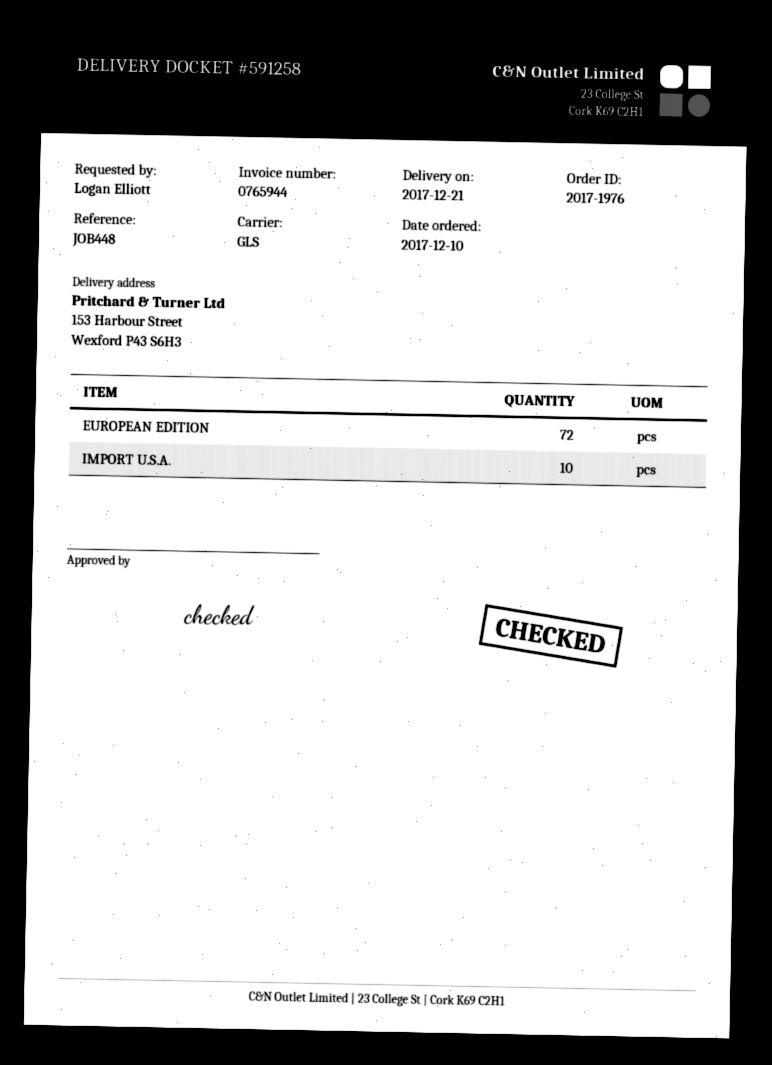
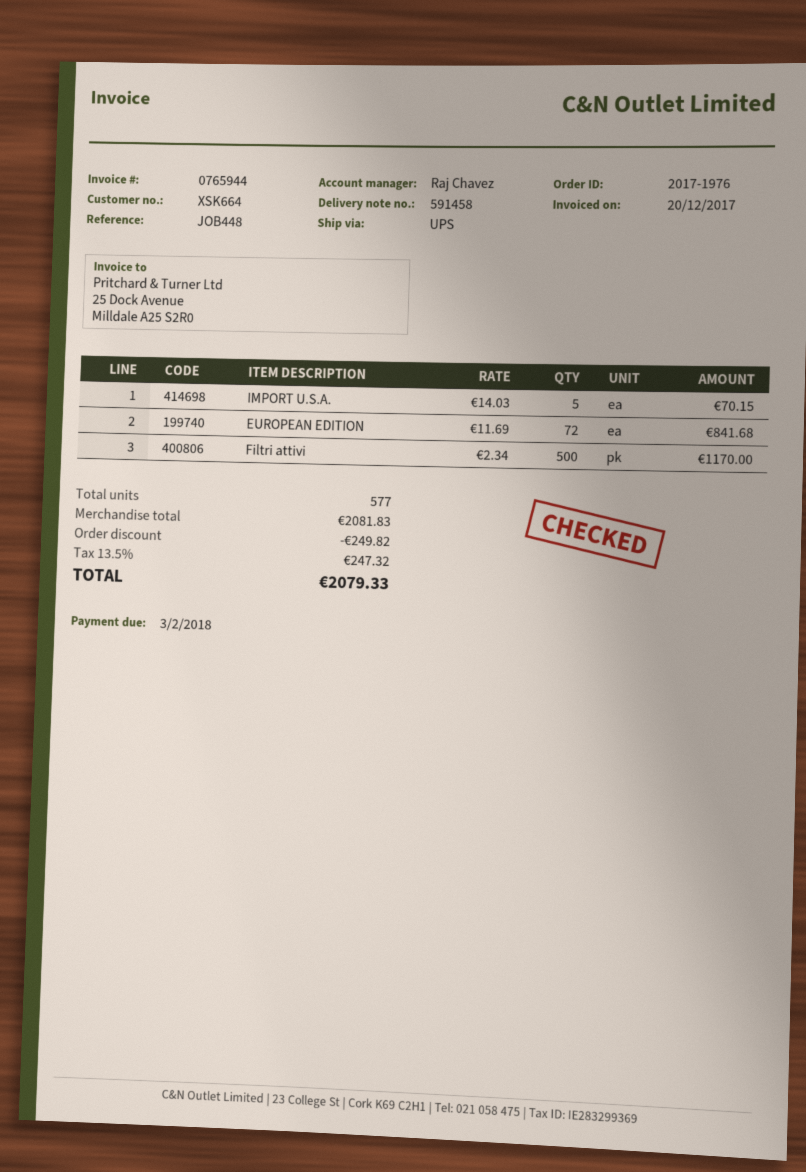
delivery note number: 591258 -> 591458
shipping method: GLS -> UPS
IMPORT U.S.A.: 10 -> 5
Filtri attivi: none -> 500

